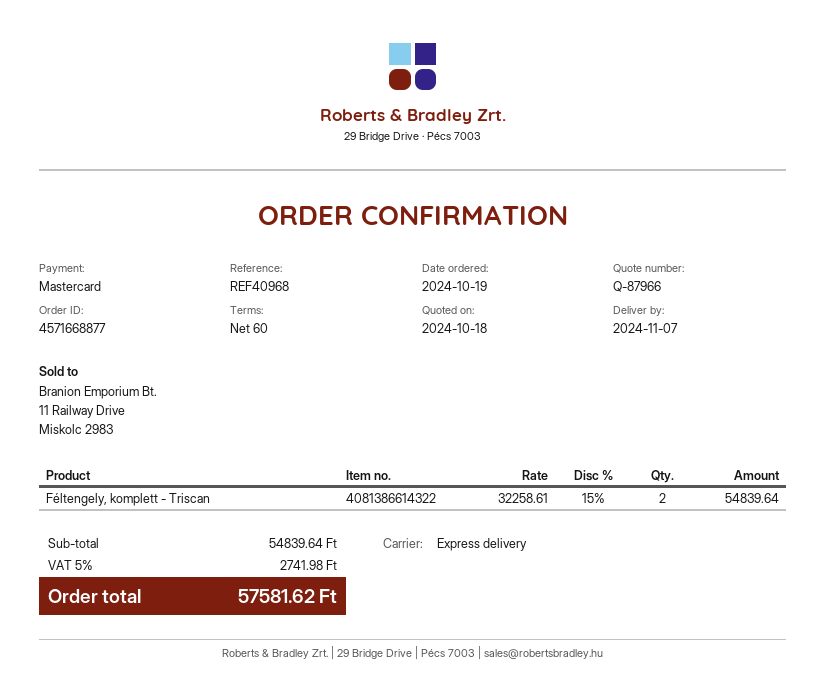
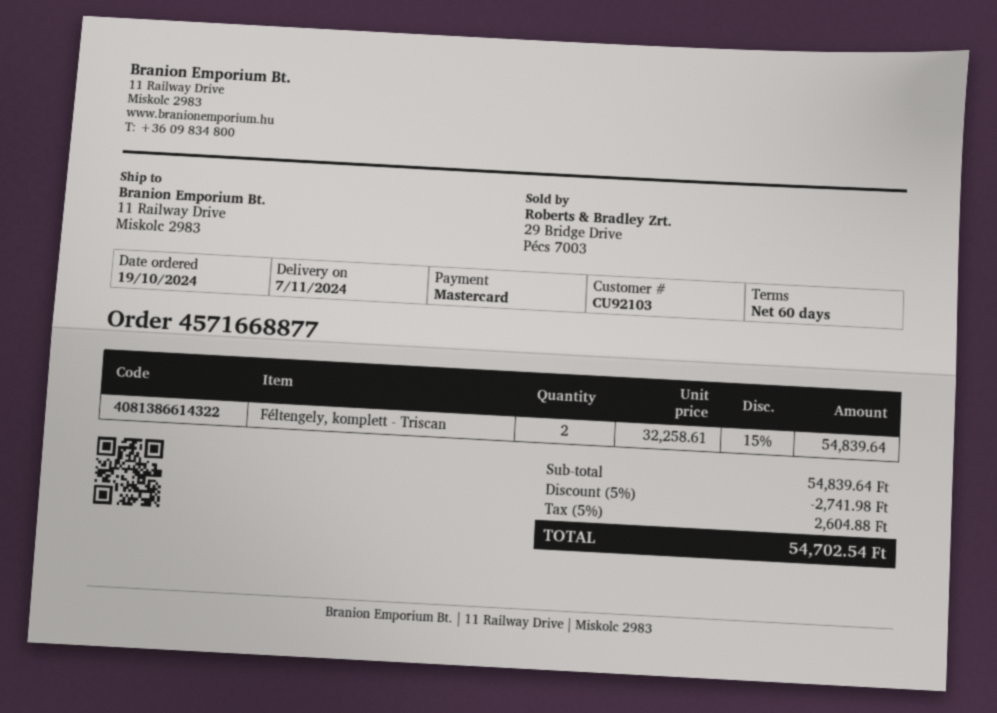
discount: none -> 5% = 2741.98
tax: 5% = 2741.98 -> 5% = 2604.88
total: 57581.62 -> 54702.54

